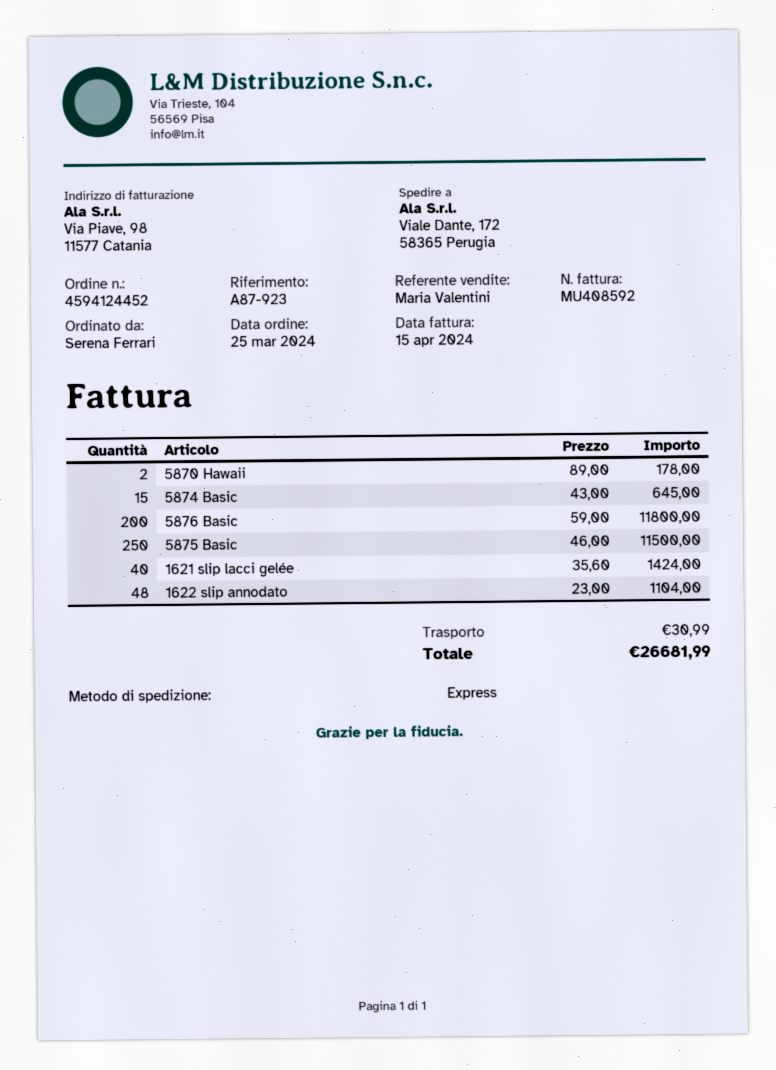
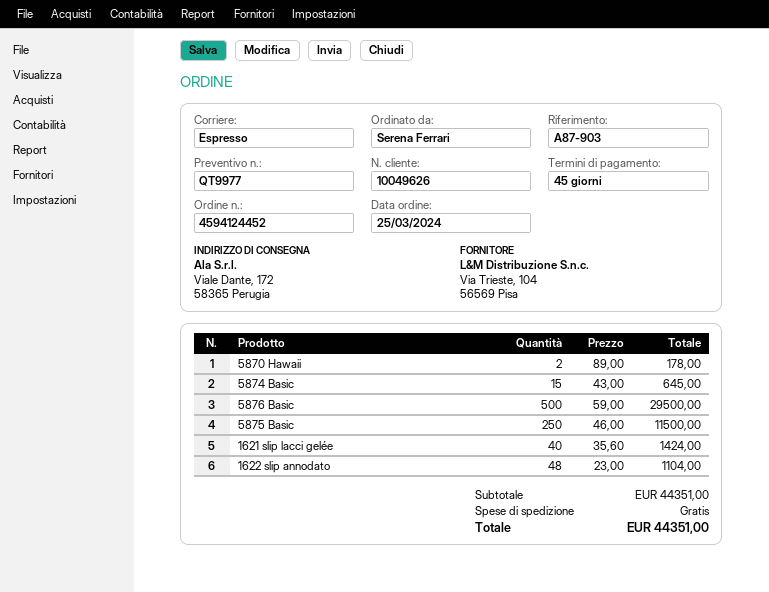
reference: A87-923 -> A87-903
5876 Basic: 200 x 59.00 = 11800.00 -> 500 x 59.00 = 29500.00
shipping: 30.99 -> 0.00
total: 26681.99 -> 44351.00

